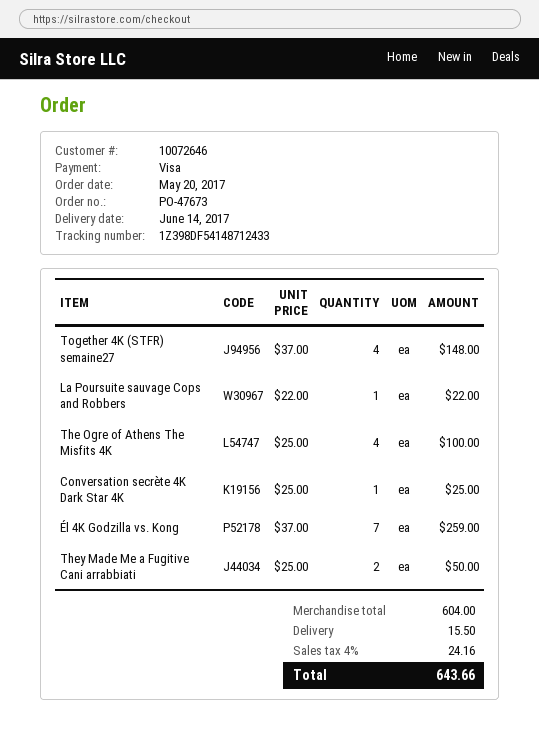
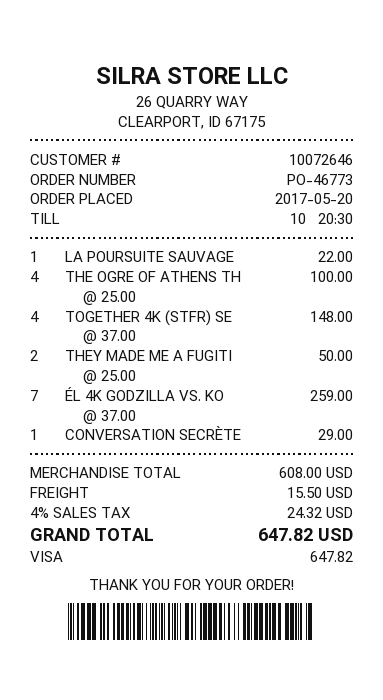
order number: PO-47673 -> PO-46773
Conversation secrète 4K Dark Star 4K: 1 x 25.00 = 25.00 -> 1 x 29.00 = 29.00
subtotal: 604.00 -> 608.00
tax: 4% = 24.16 -> 4% = 24.32
total: 643.66 -> 647.82

